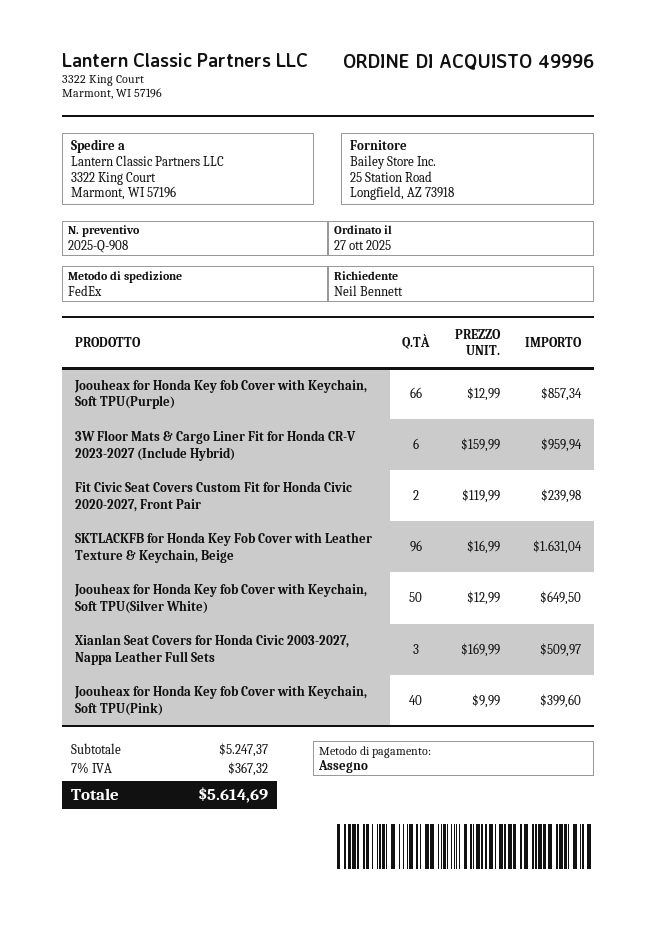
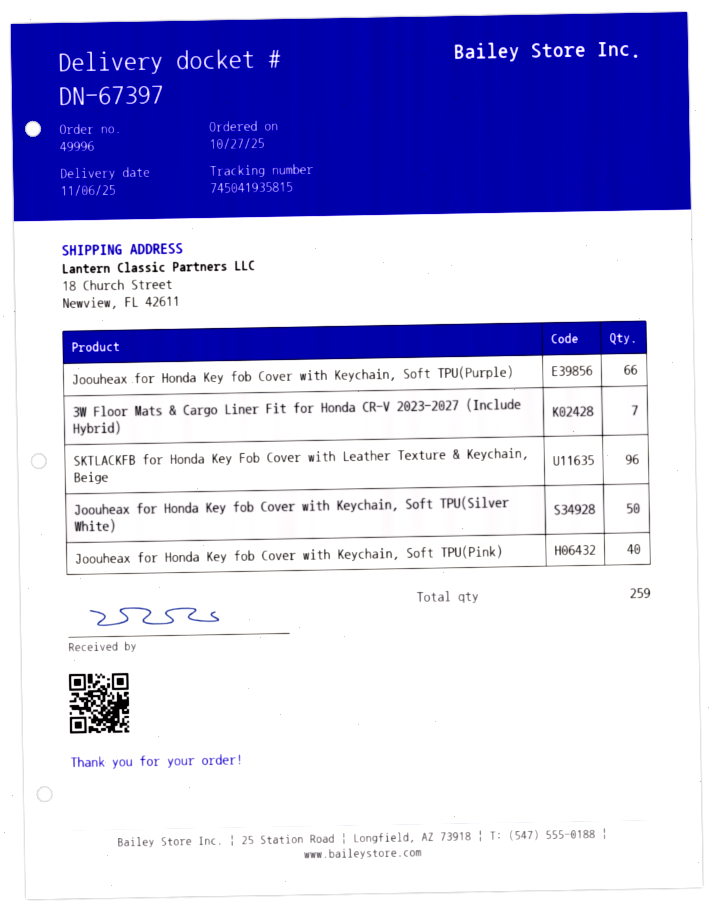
ship to: 3322 King Court, Marmont, WI 57196 -> 18 Church Street, Newview, FL 42611
3W Floor Mats & Cargo Liner Fit for Honda CR-V 2023-2027 (Include Hybrid): 6 -> 7
Fit Civic Seat Covers Custom Fit for Honda Civic 2020-2027, Front Pair: 2 -> none
Xianlan Seat Covers for Honda Civic 2003-2027, Nappa Leather Full Sets: 3 -> none

